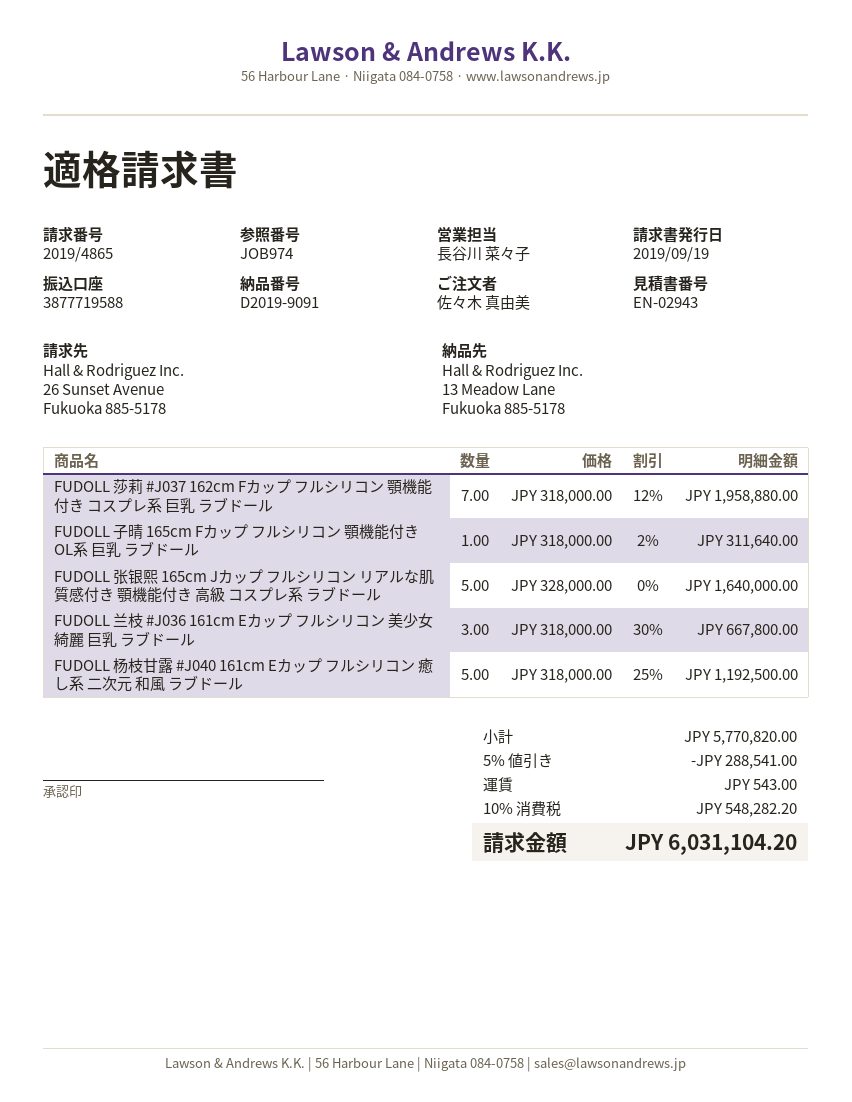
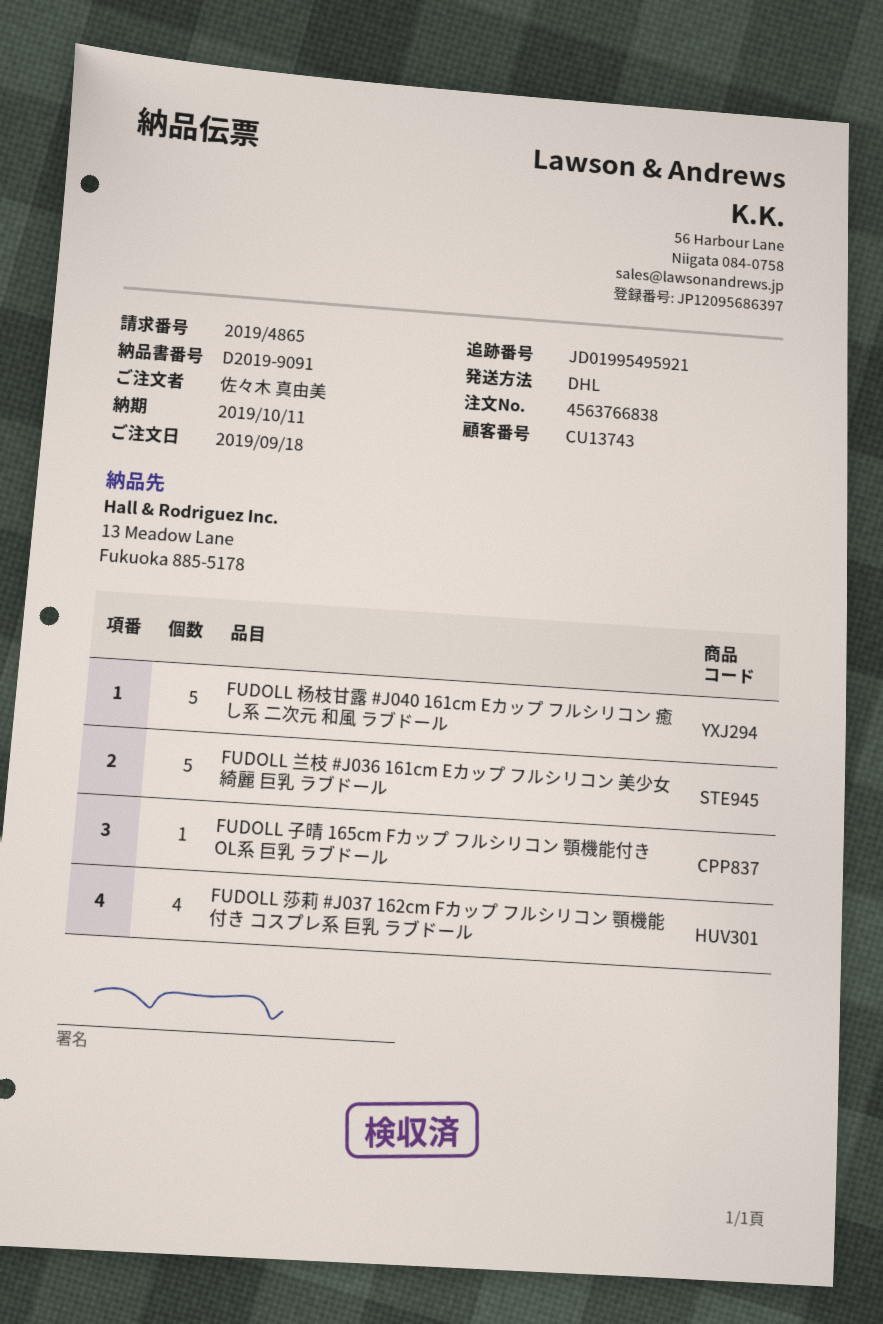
FUDOLL 莎莉 #J037 162cm Fカップ フルシリコン 顎機能付き コスプレ系 巨乳 ラブドール: 7 -> 4
FUDOLL 张银熙 165cm Jカップ フルシリコン リアルな肌質感付き 顎機能付き 高級 コスプレ系 ラブドール: 5 -> none
FUDOLL 兰枝 #J036 161cm Eカップ フルシリコン 美少女 綺麗 巨乳 ラブドール: 3 -> 5

